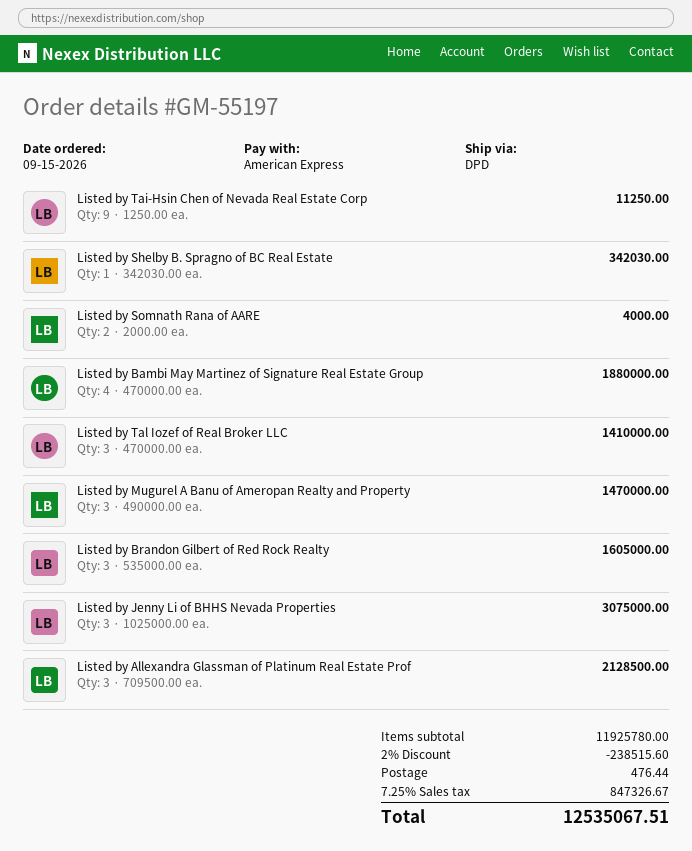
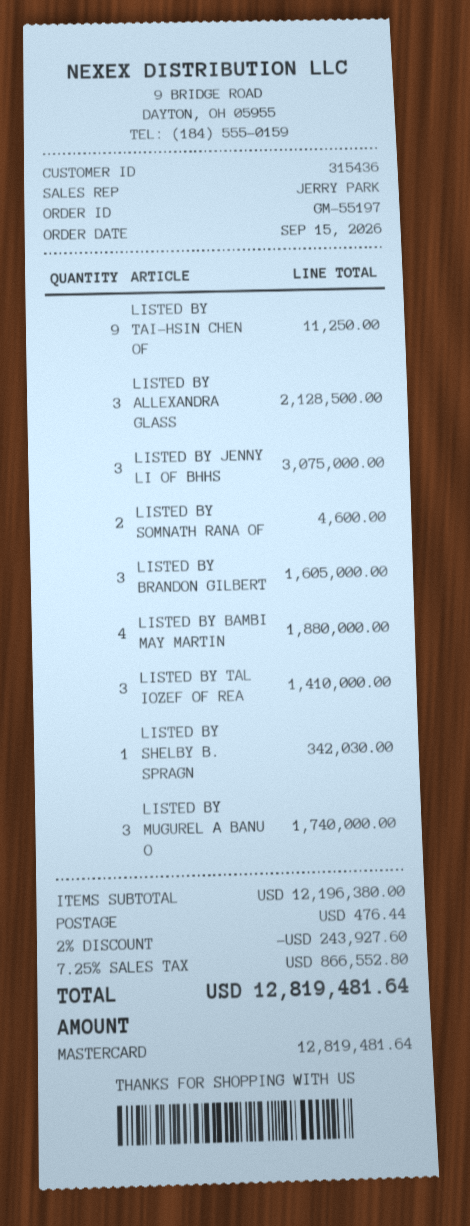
payment method: American Express -> Mastercard
Listed by Somnath Rana of AARE: 2 for 4000.00 -> 2 for 4600.00
Listed by Mugurel A Banu of Ameropan Realty and Property: 3 for 1470000.00 -> 3 for 1740000.00
subtotal: 11925780.00 -> 12196380.00
discount: 2% = 238515.60 -> 2% = 243927.60
tax: 7.25% = 847326.67 -> 7.25% = 866552.80
total: 12535067.51 -> 12819481.64

